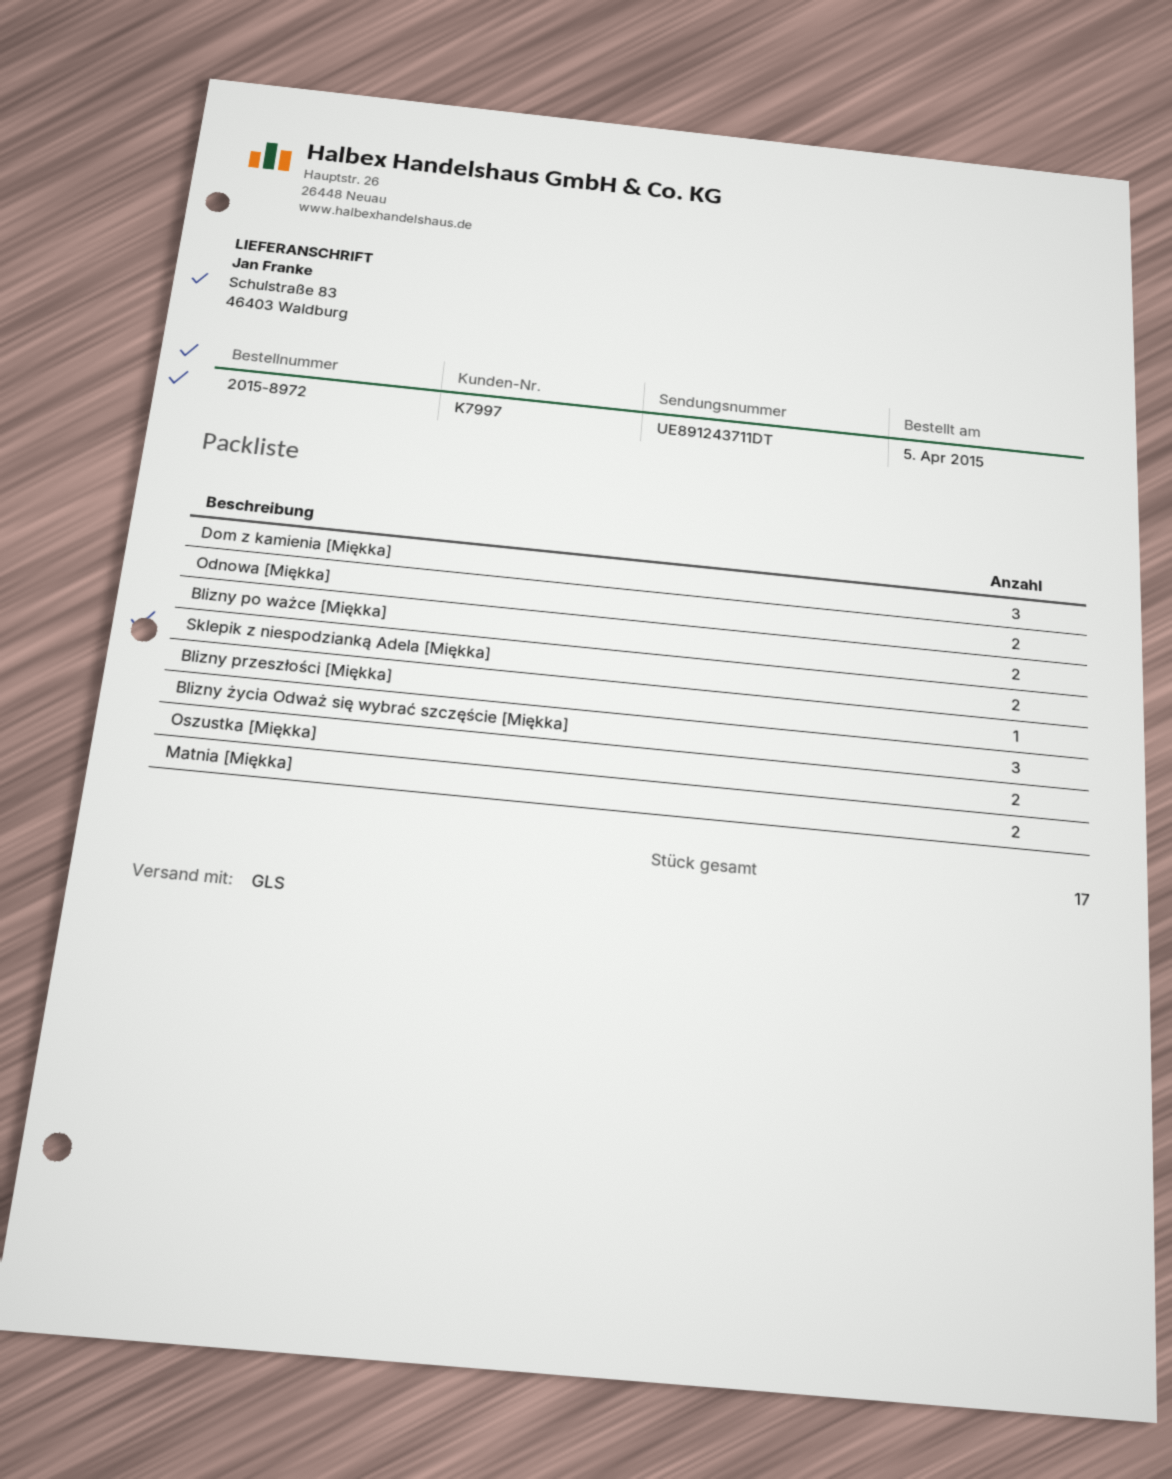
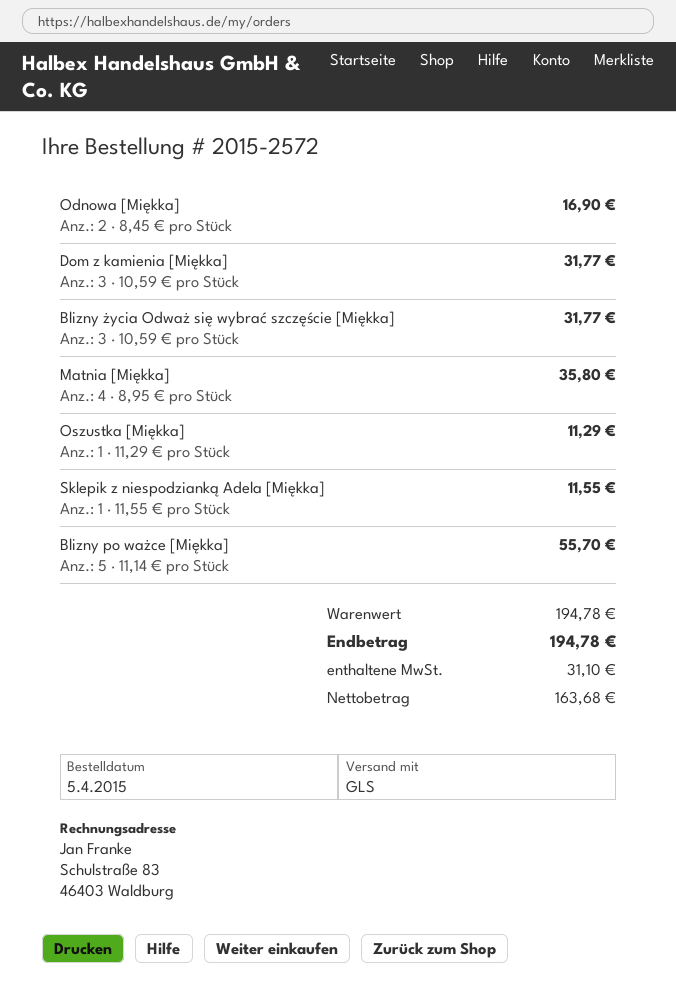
order number: 2015-8972 -> 2015-2572
Blizny po ważce [Miękka]: 2 -> 5
Sklepik z niespodzianką Adela [Miękka]: 2 -> 1
Blizny przeszłości [Miękka]: 1 -> none
Oszustka [Miękka]: 2 -> 1
Matnia [Miękka]: 2 -> 4

